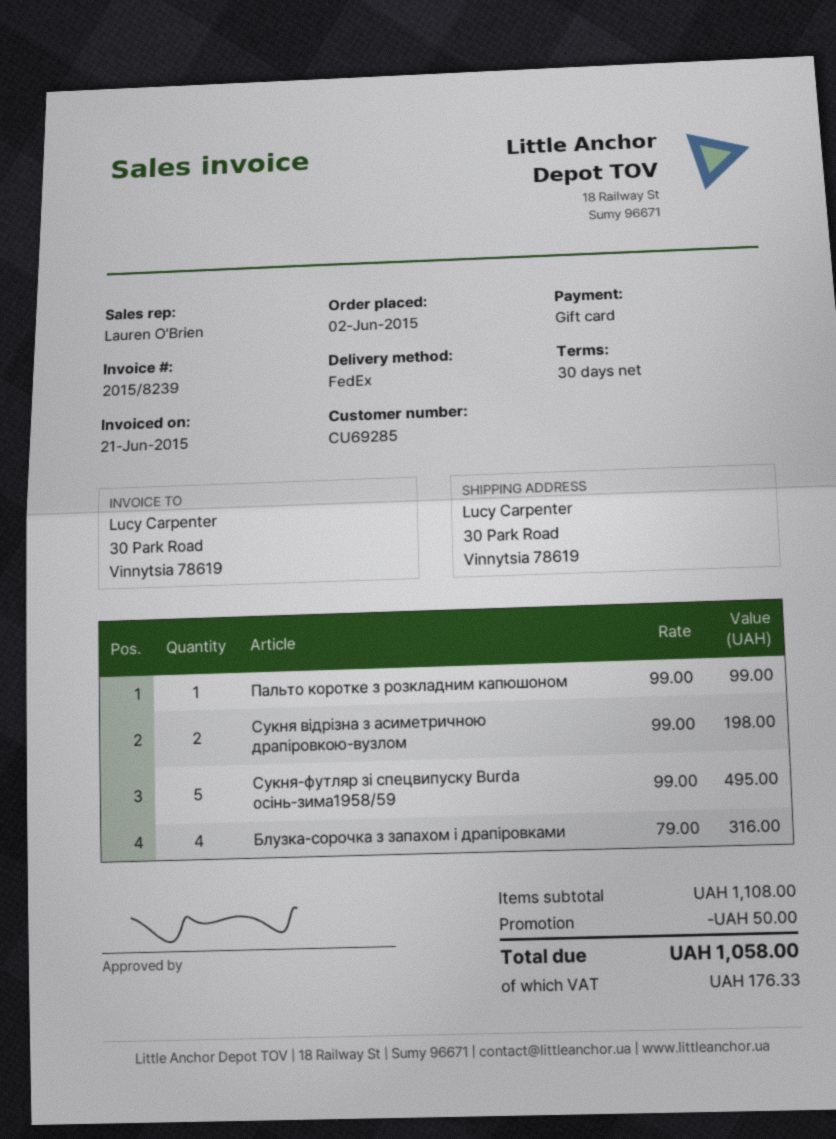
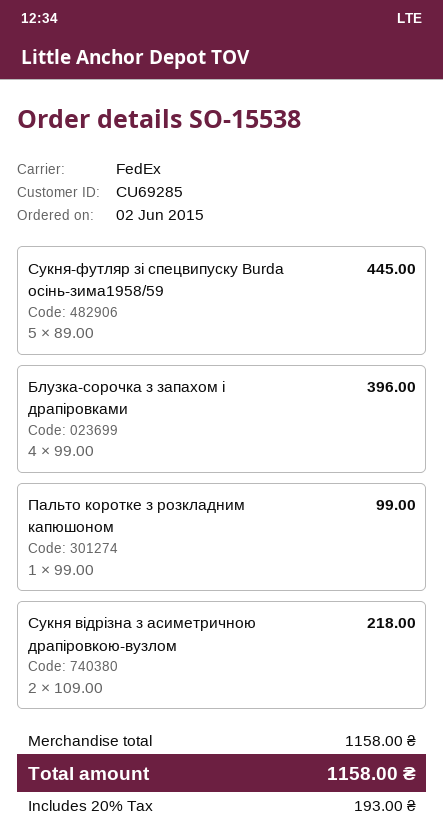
Сукня відрізна з асиметричною драпіровкою-вузлом: 2 x 99.00 = 198.00 -> 2 x 109.00 = 218.00
Сукня-футляр зі спецвипуску Burda осінь-зима1958/59: 5 x 99.00 = 495.00 -> 5 x 89.00 = 445.00
Блузка-сорочка з запахом і драпіровками: 4 x 79.00 = 316.00 -> 4 x 99.00 = 396.00
subtotal: 1108.00 -> 1158.00
discount: 50.00 -> none
tax: 176.33 -> 193.00
total: 1058.00 -> 1158.00

